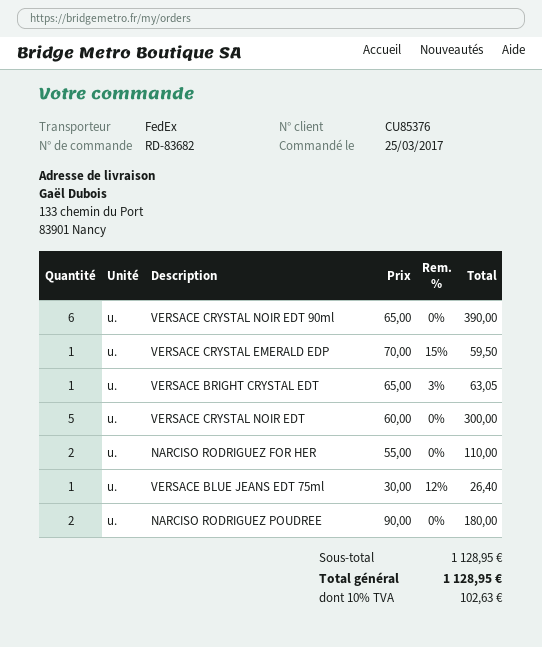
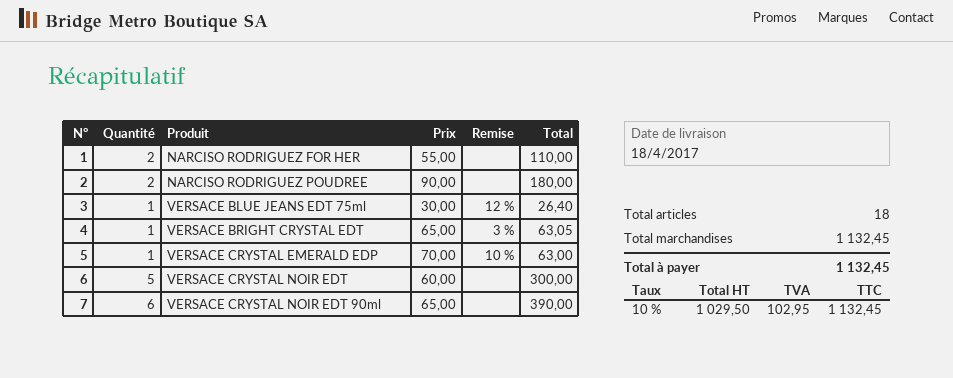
VERSACE CRYSTAL EMERALD EDP: 1 x 70.00 - 15% = 59.50 -> 1 x 70.00 - 10% = 63.00
subtotal: 1128.95 -> 1132.45
tax: 10% = 102.63 -> 10% = 102.95
total: 1128.95 -> 1132.45

